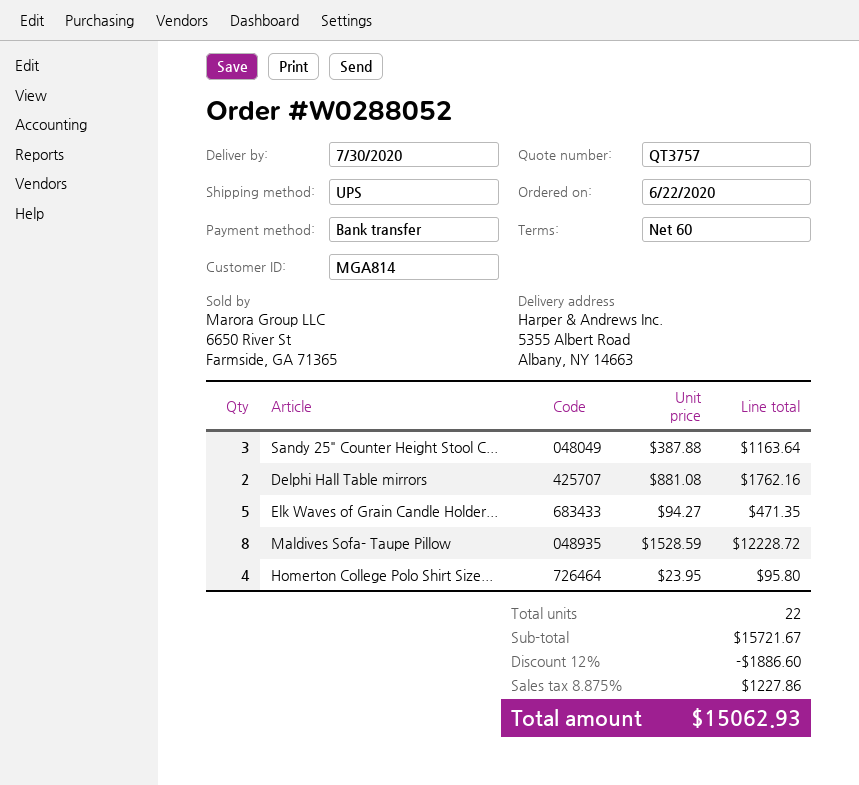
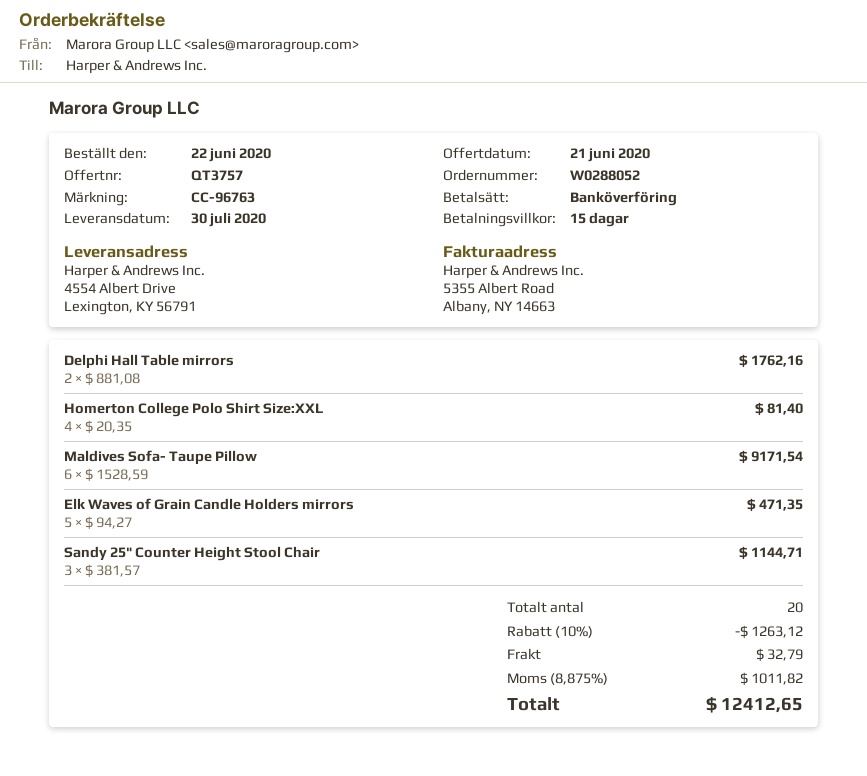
payment terms: 60 days -> 15 days
ship to: 5355 Albert Road, Albany, NY 14663 -> 4554 Albert Drive, Lexington, KY 56791
Sandy 25" Counter Height Stool C...: 3 x 387.88 = 1163.64 -> 3 x 381.57 = 1144.71
Maldives Sofa- Taupe Pillow: 8 x 1528.59 = 12228.72 -> 6 x 1528.59 = 9171.54
Homerton College Polo Shirt Size...: 4 x 23.95 = 95.80 -> 4 x 20.35 = 81.40
total quantity: 22 -> 20
discount: 12% = 1886.60 -> 10% = 1263.12
shipping: none -> 32.79
tax: 8.875% = 1227.86 -> 8.875% = 1011.82
total: 15062.93 -> 12412.65

